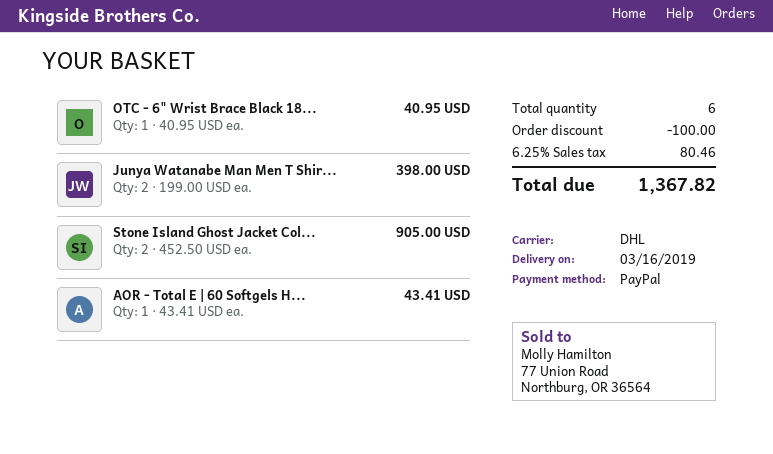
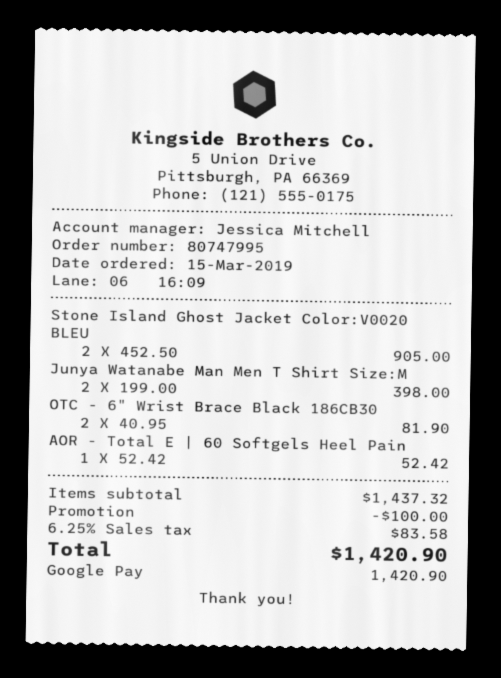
payment method: PayPal -> Google Pay
OTC - 6" Wrist Brace Black 18...: 1 x 40.95 = 40.95 -> 2 x 40.95 = 81.90
AOR - Total E | 60 Softgels H...: 1 x 43.41 = 43.41 -> 1 x 52.42 = 52.42
tax: 6.25% = 80.46 -> 6.25% = 83.58
total: 1367.82 -> 1420.90

